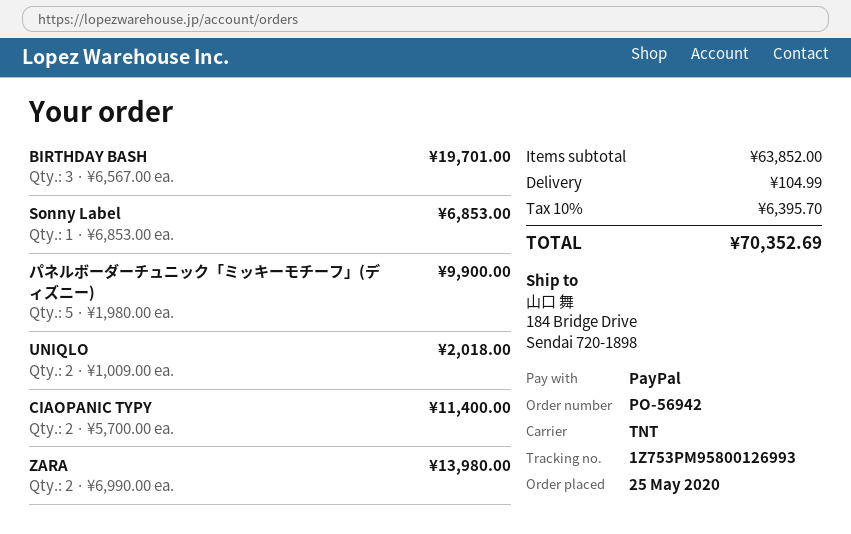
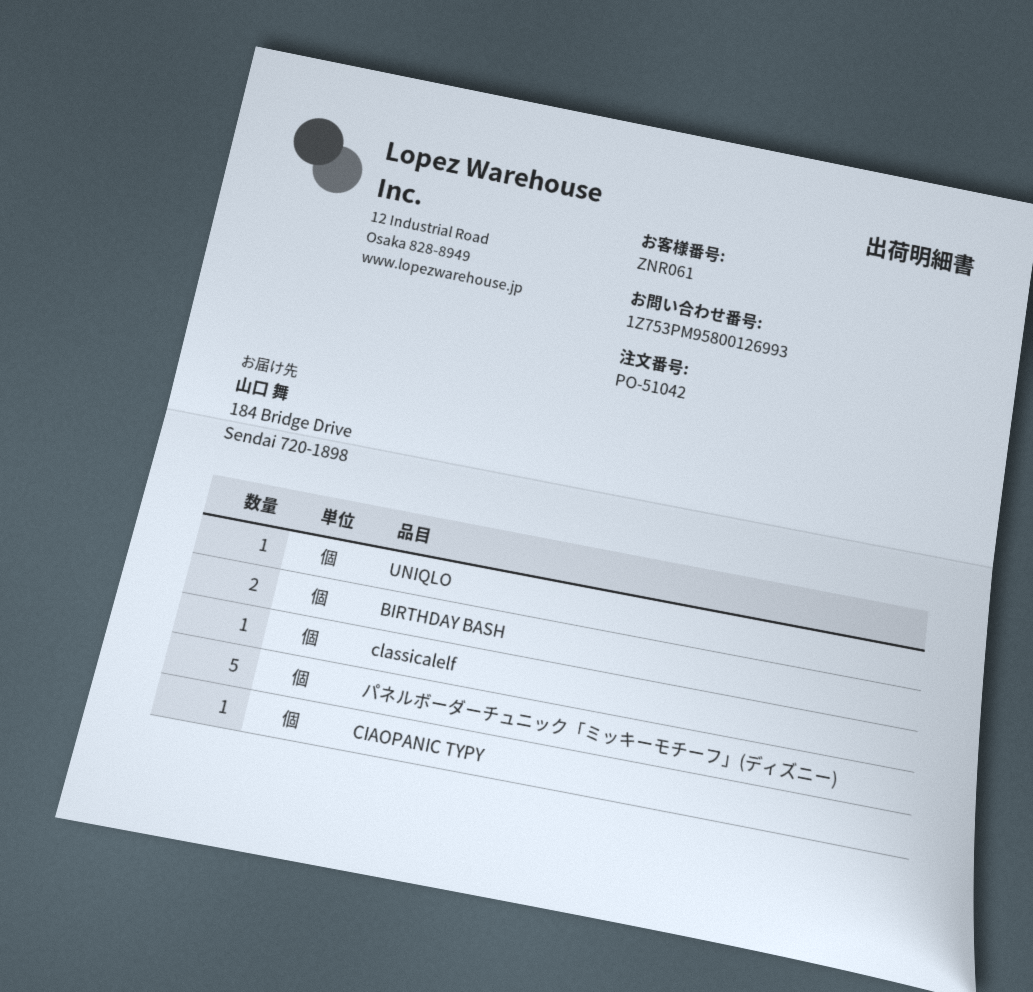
order number: PO-56942 -> PO-51042
BIRTHDAY BASH: 3 -> 2
Sonny Label: 1 -> none
UNIQLO: 2 -> 1
CIAOPANIC TYPY: 2 -> 1
ZARA: 2 -> none
classicalelf: none -> 1

